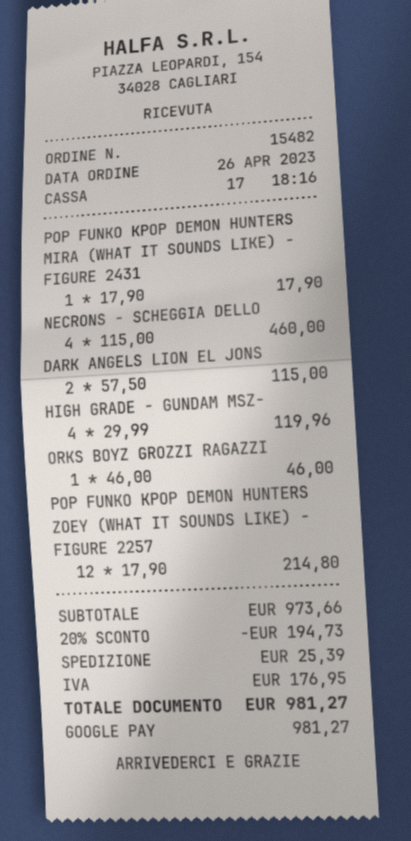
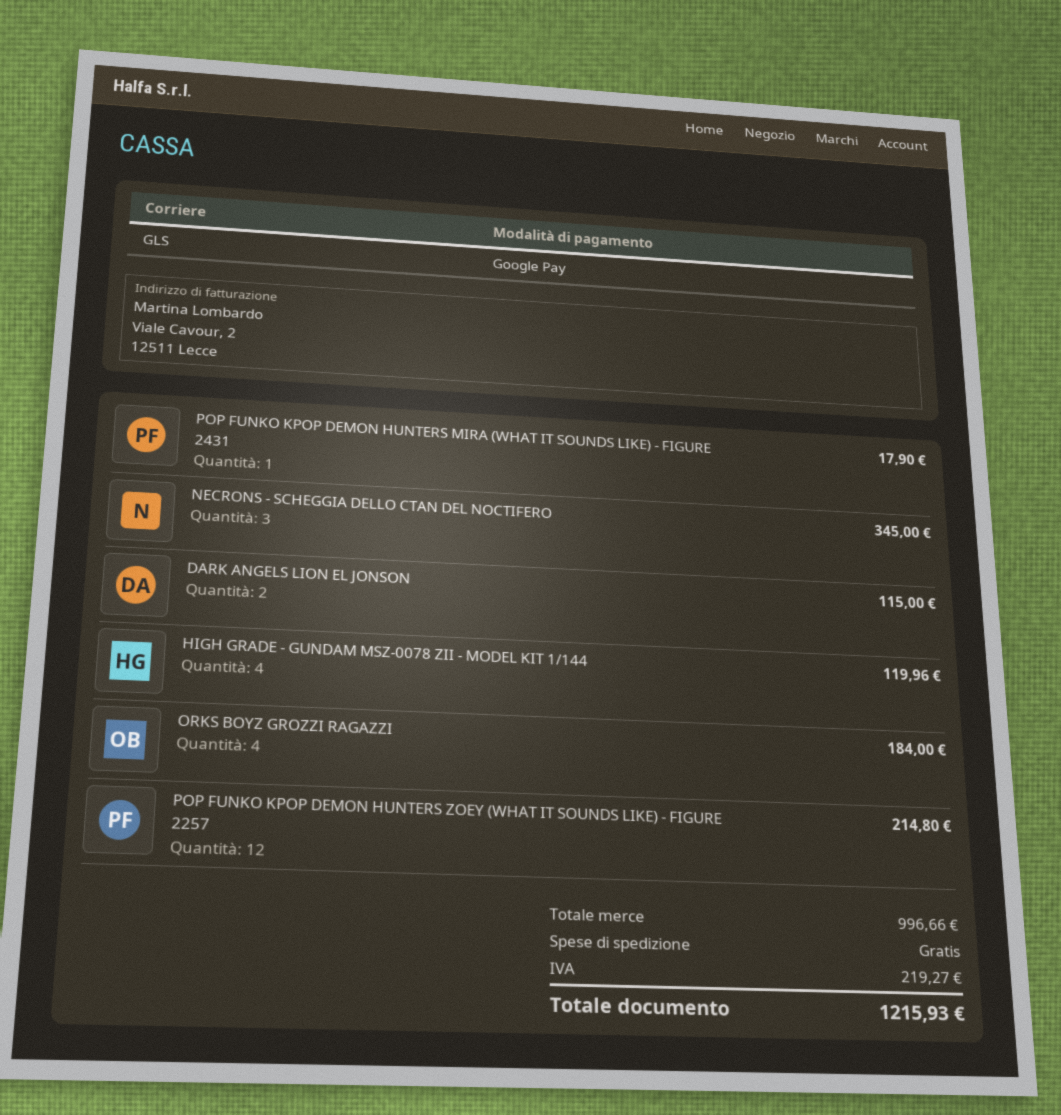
NECRONS - SCHEGGIA DELLO: 4 for 460.00 -> 3 for 345.00
ORKS BOYZ GROZZI RAGAZZI: 1 for 46.00 -> 4 for 184.00
subtotal: 973.66 -> 996.66
discount: 20% = 194.73 -> none
shipping: 25.39 -> 0.00
tax: 176.95 -> 219.27
total: 981.27 -> 1215.93

